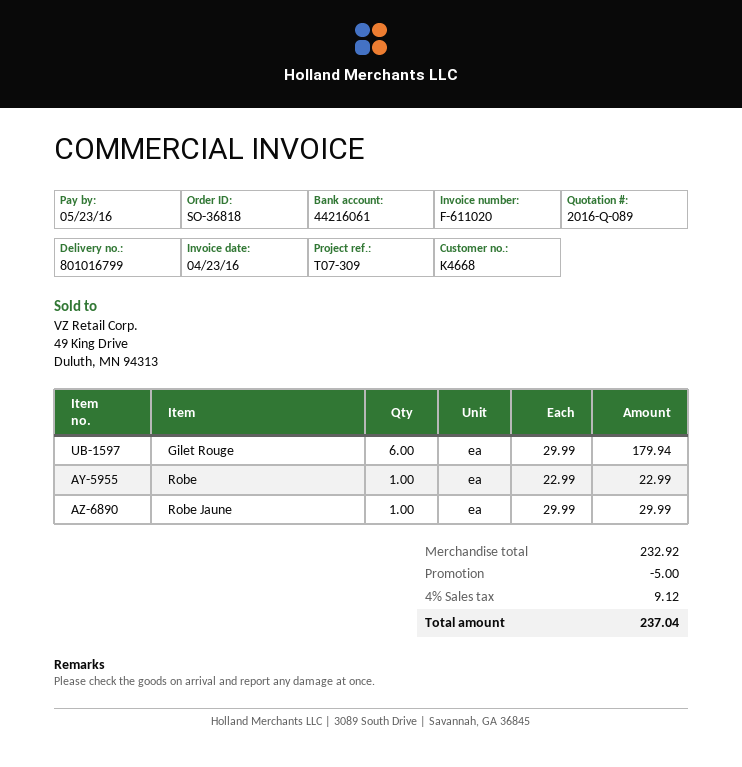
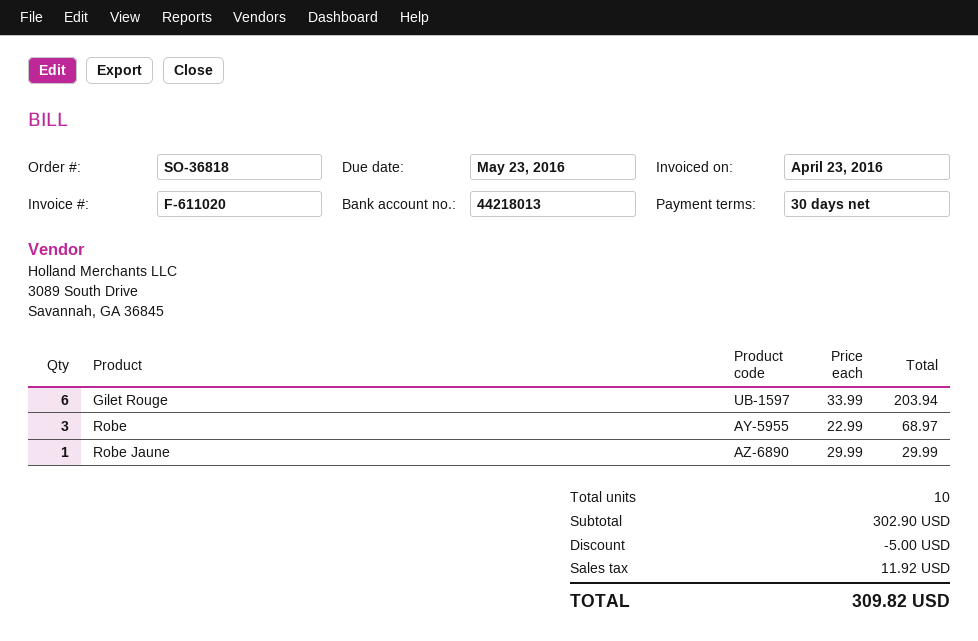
bank account: 44216061 -> 44218013
Gilet Rouge: 6 x 29.99 = 179.94 -> 6 x 33.99 = 203.94
Robe: 1 x 22.99 = 22.99 -> 3 x 22.99 = 68.97
subtotal: 232.92 -> 302.90
tax: 9.12 -> 11.92
total: 237.04 -> 309.82

